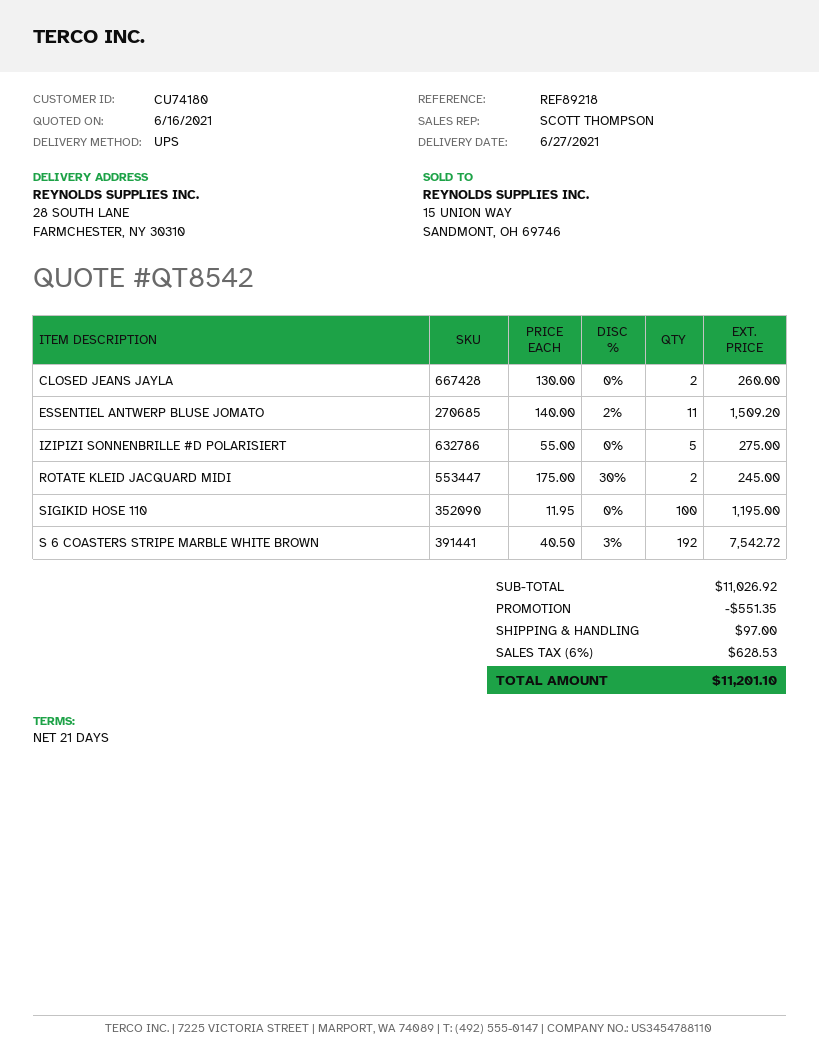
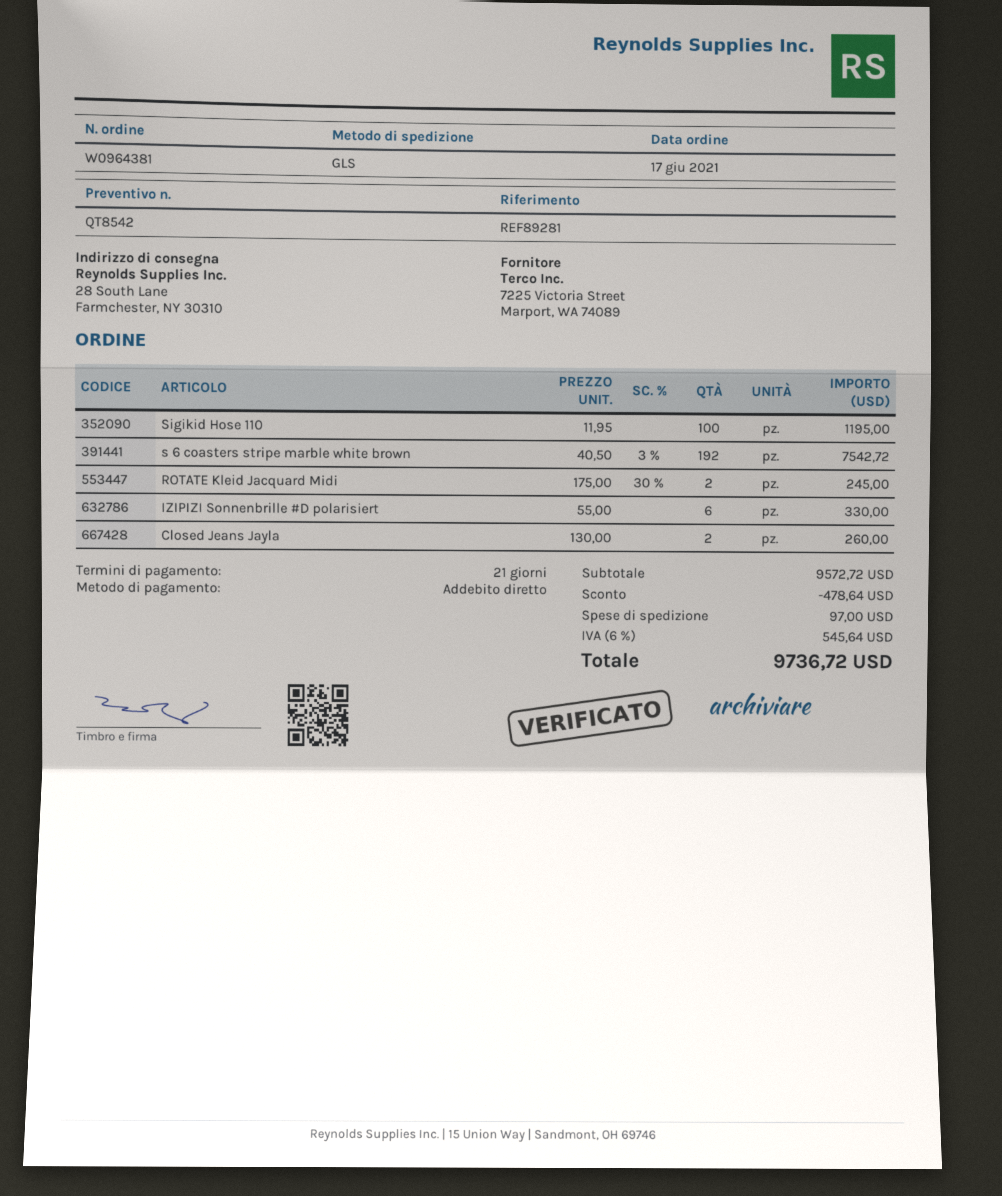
reference: REF89218 -> REF89281
shipping method: UPS -> GLS
ESSENTIEL ANTWERP BLUSE JOMATO: 11 x 140.00 - 2% = 1509.20 -> none
IZIPIZI SONNENBRILLE #D POLARISIERT: 5 x 55.00 = 275.00 -> 6 x 55.00 = 330.00
subtotal: 11026.92 -> 9572.72
discount: 551.35 -> 478.64
tax: 6% = 628.53 -> 6% = 545.64
total: 11201.10 -> 9736.72

